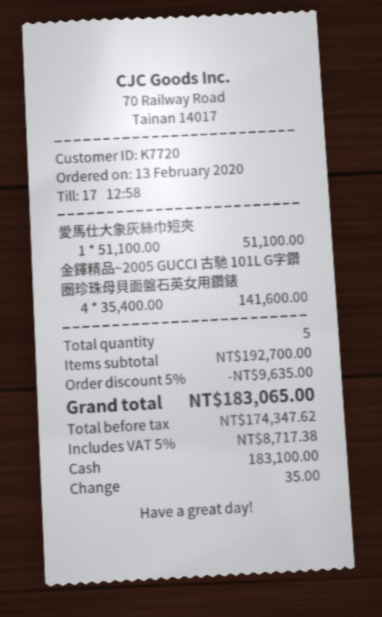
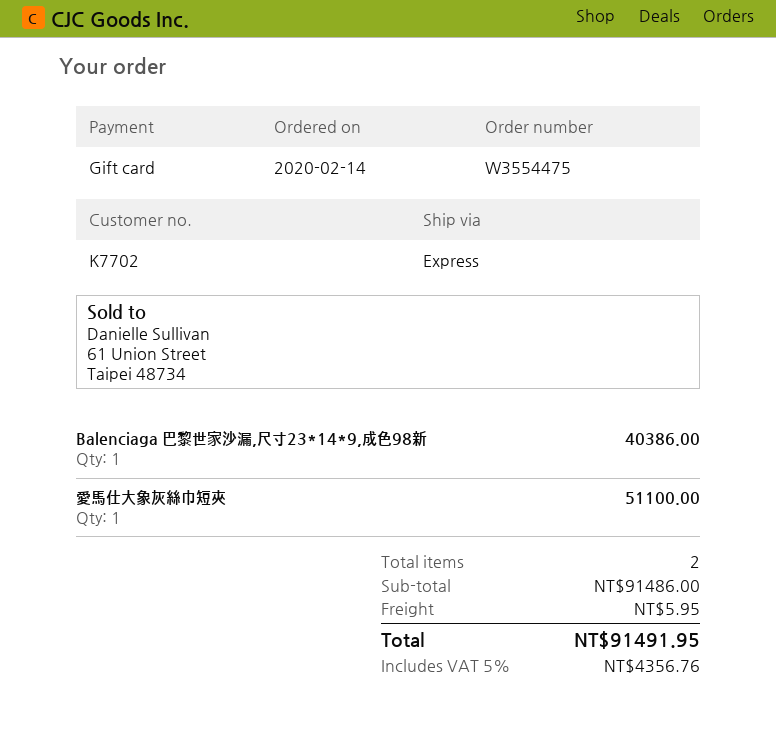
order date: 2020-02-13 -> 2020-02-14
customer number: K7720 -> K7702
payment method: cash -> gift card
金鐸精品~2005 GUCCI 古馳 101L G字鑽圈珍珠母貝面盤石英女用鑽錶: 4 for 141600.00 -> none
Balenciaga 巴黎世家沙漏,尺寸23*14*9,成色98新: none -> 1 for 40386.00
total quantity: 5 -> 2
subtotal: 192700.00 -> 91486.00
discount: 5% = 9635.00 -> none
shipping: none -> 5.95
tax: 5% = 8717.38 -> 5% = 4356.76
total: 183065.00 -> 91491.95

